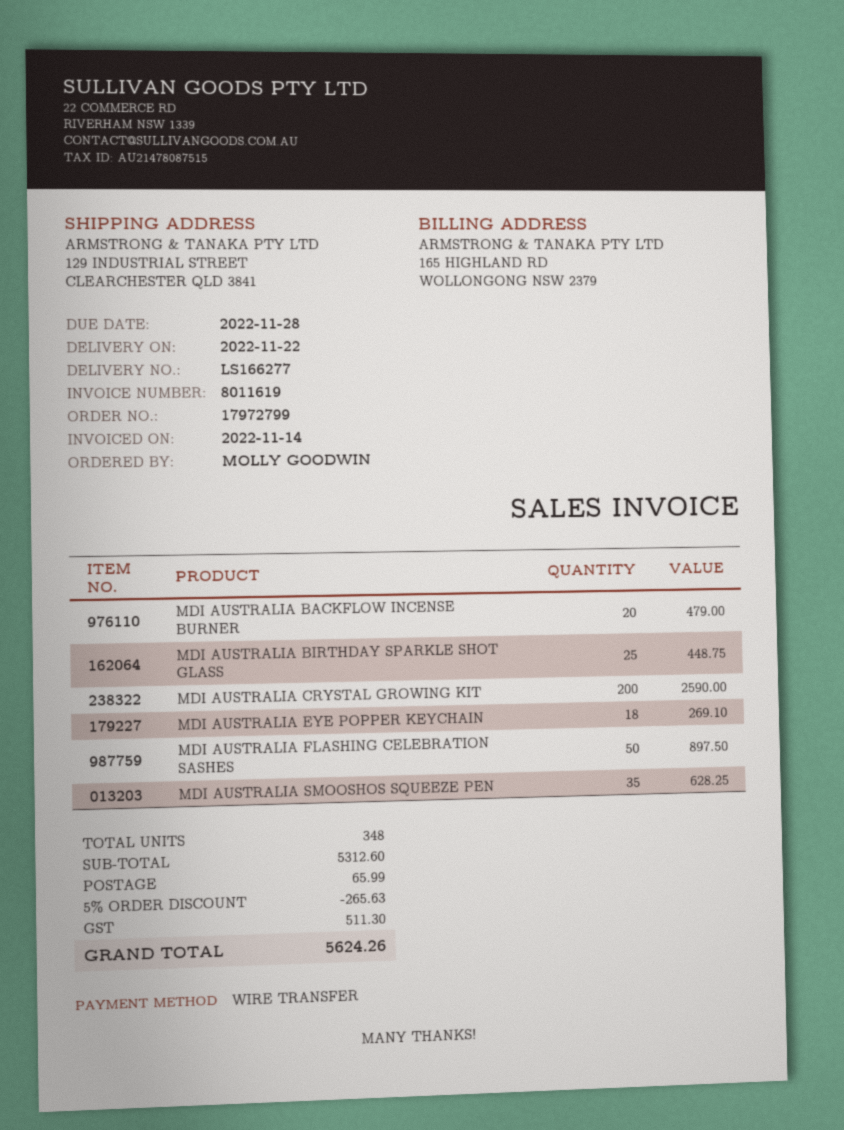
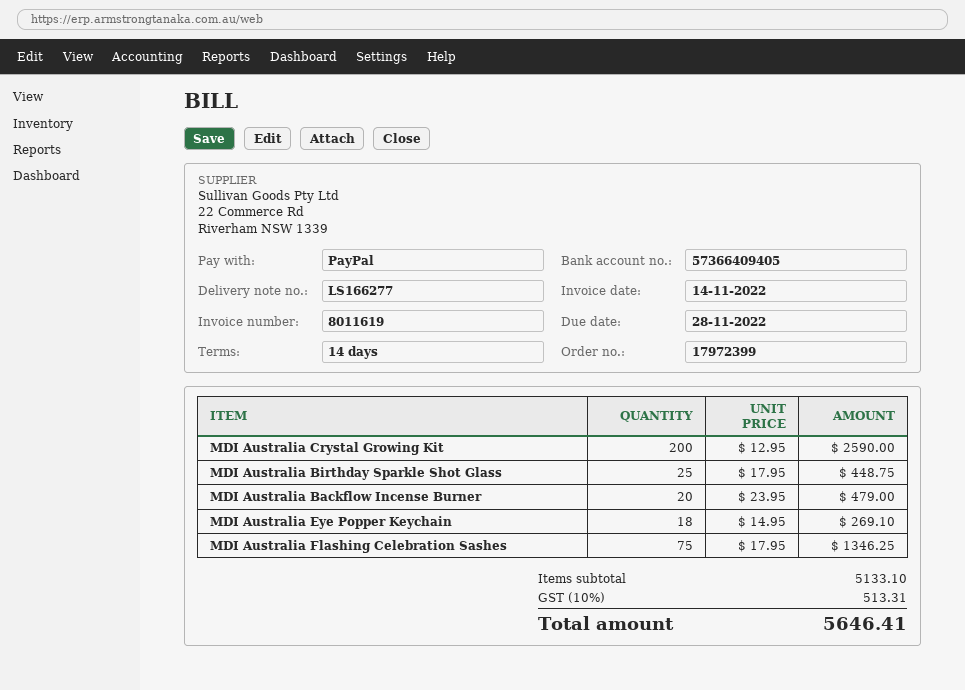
order number: 17972799 -> 17972399
payment method: bank transfer -> PayPal
MDI AUSTRALIA FLASHING CELEBRATION SASHES: 50 for 897.50 -> 75 for 1346.25
MDI AUSTRALIA SMOOSHOS SQUEEZE PEN: 35 for 628.25 -> none
subtotal: 5312.60 -> 5133.10
discount: 5% = 265.63 -> none
shipping: 65.99 -> none
tax: 511.30 -> 513.31
total: 5624.26 -> 5646.41

